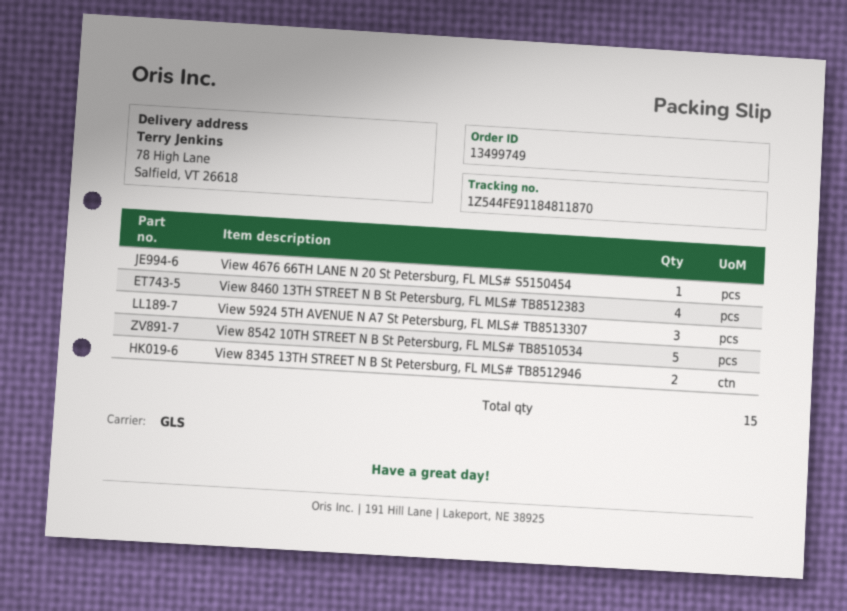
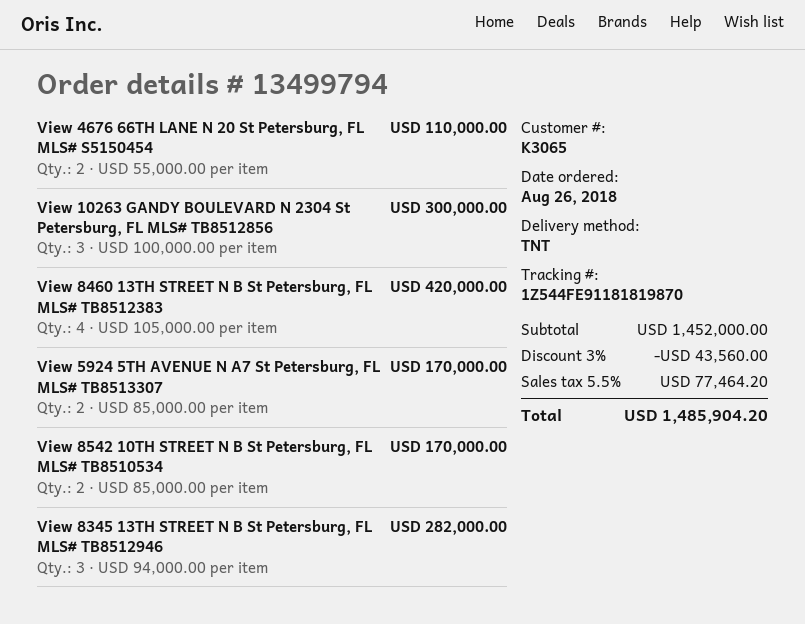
order number: 13499749 -> 13499794
shipping method: GLS -> TNT
tracking number: 1Z544FE91184811870 -> 1Z544FE91181819870
View 4676 66TH LANE N 20 St Petersburg, FL MLS# S5150454: 1 -> 2
View 5924 5TH AVENUE N A7 St Petersburg, FL MLS# TB8513307: 3 -> 2
View 8542 10TH STREET N B St Petersburg, FL MLS# TB8510534: 5 -> 2
View 8345 13TH STREET N B St Petersburg, FL MLS# TB8512946: 2 -> 3
View 10263 GANDY BOULEVARD N 2304 St Petersburg, FL MLS# TB8512856: none -> 3

